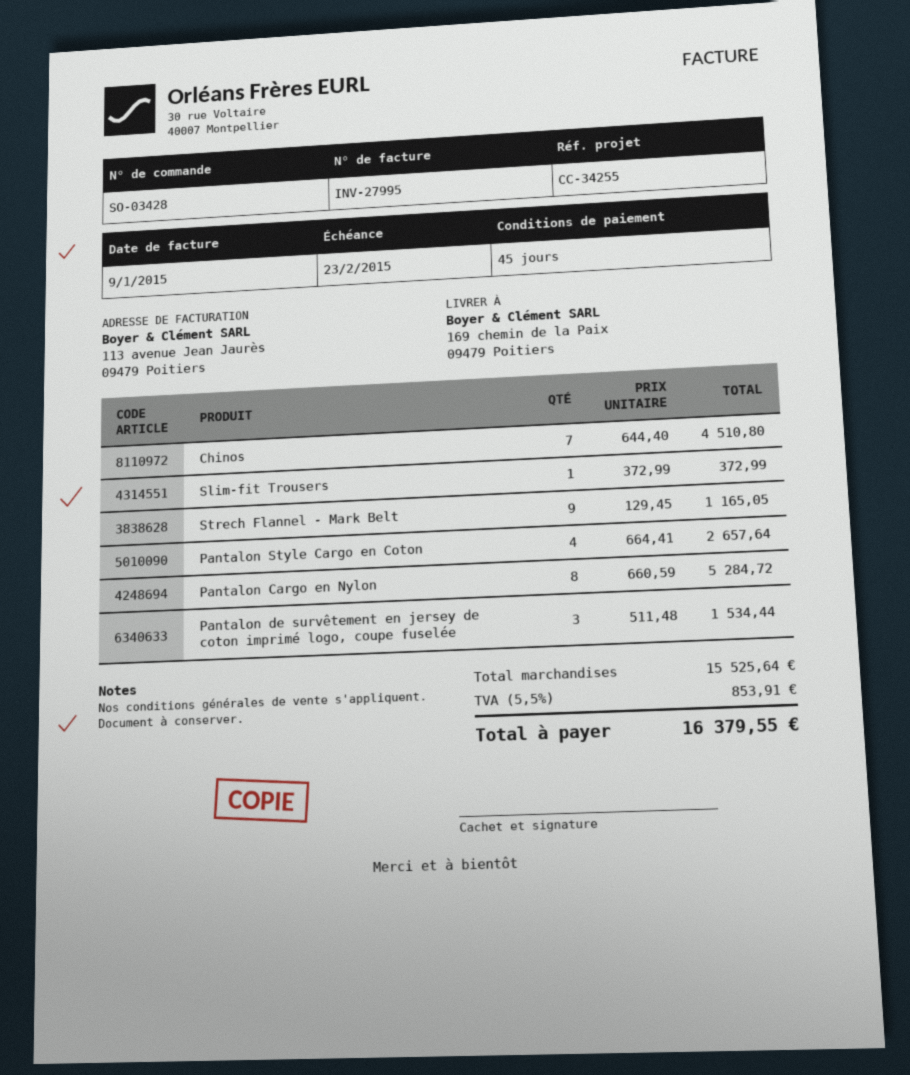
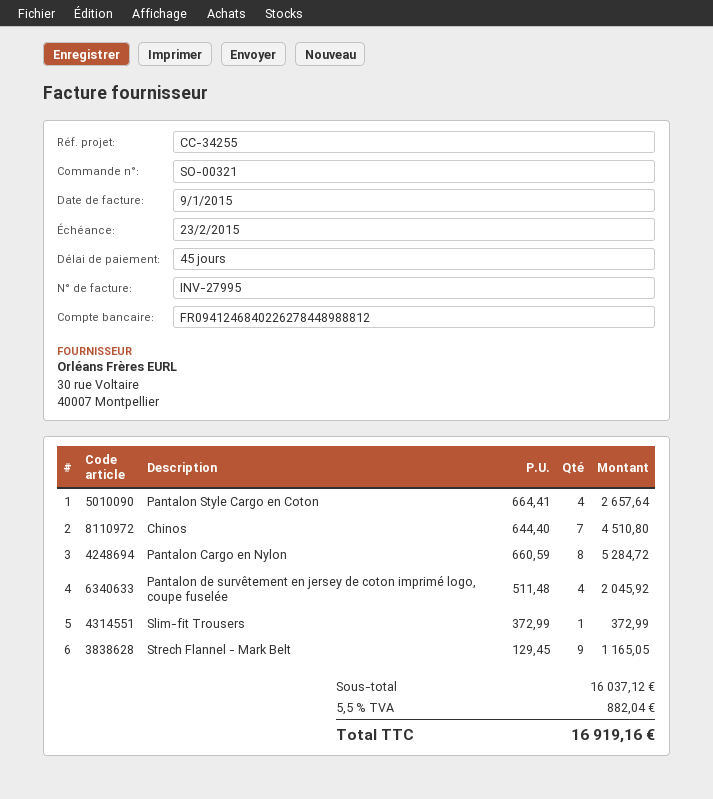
order number: SO-03428 -> SO-00321
Pantalon de survêtement en jersey de coton imprimé logo, coupe fuselée: 3 x 511.48 = 1534.44 -> 4 x 511.48 = 2045.92
subtotal: 15525.64 -> 16037.12
tax: 5.5% = 853.91 -> 5.5% = 882.04
total: 16379.55 -> 16919.16

